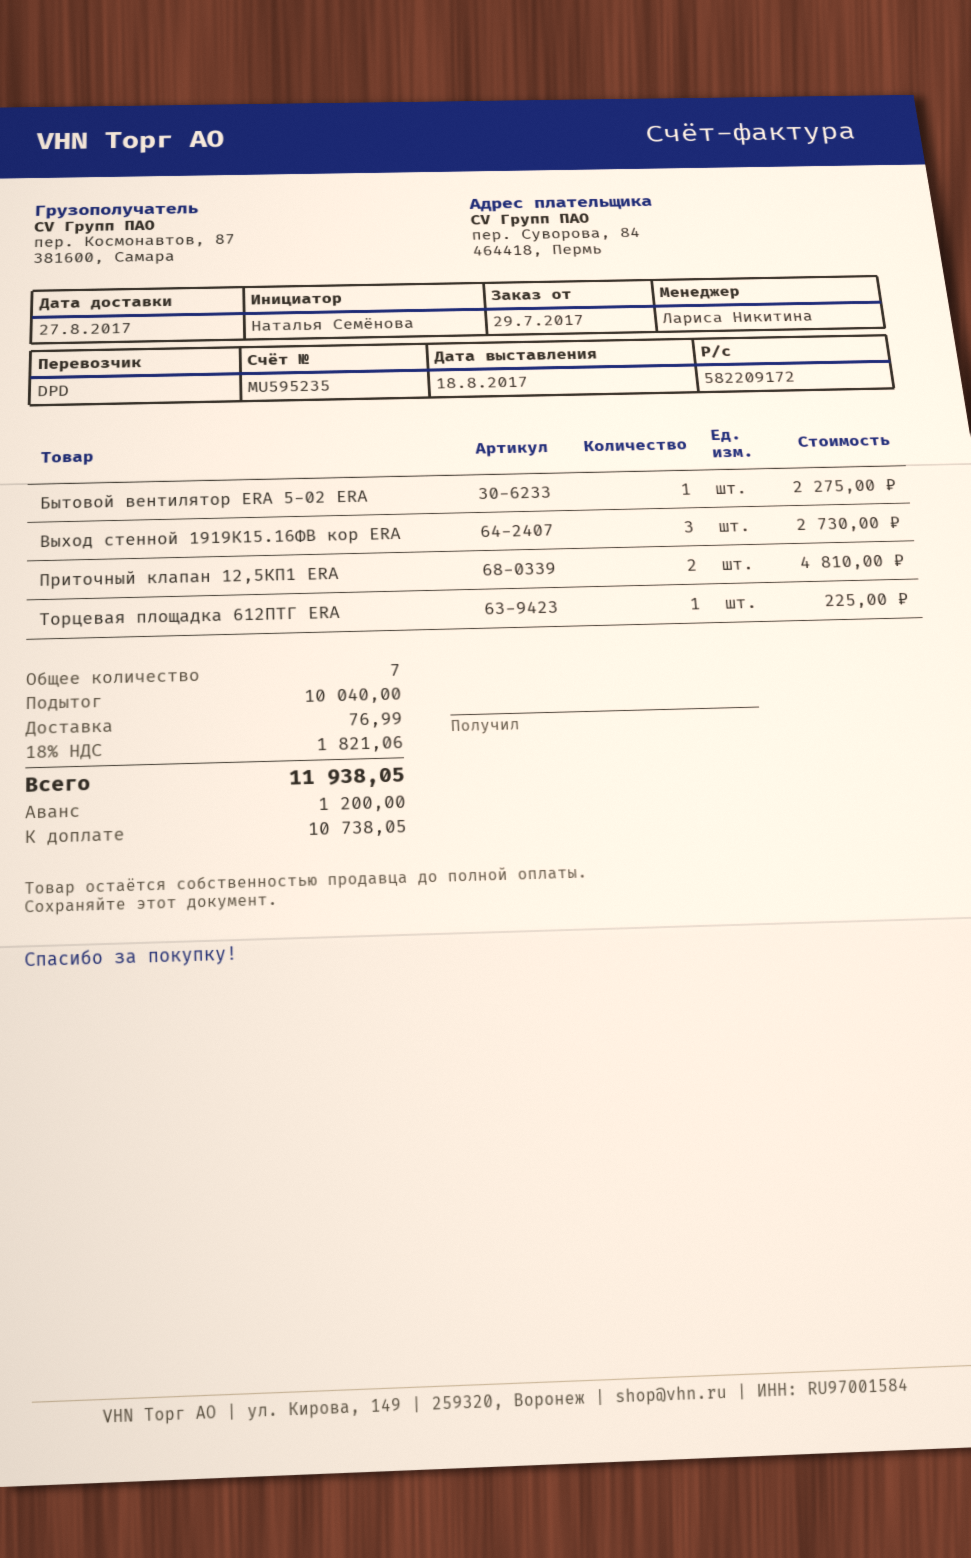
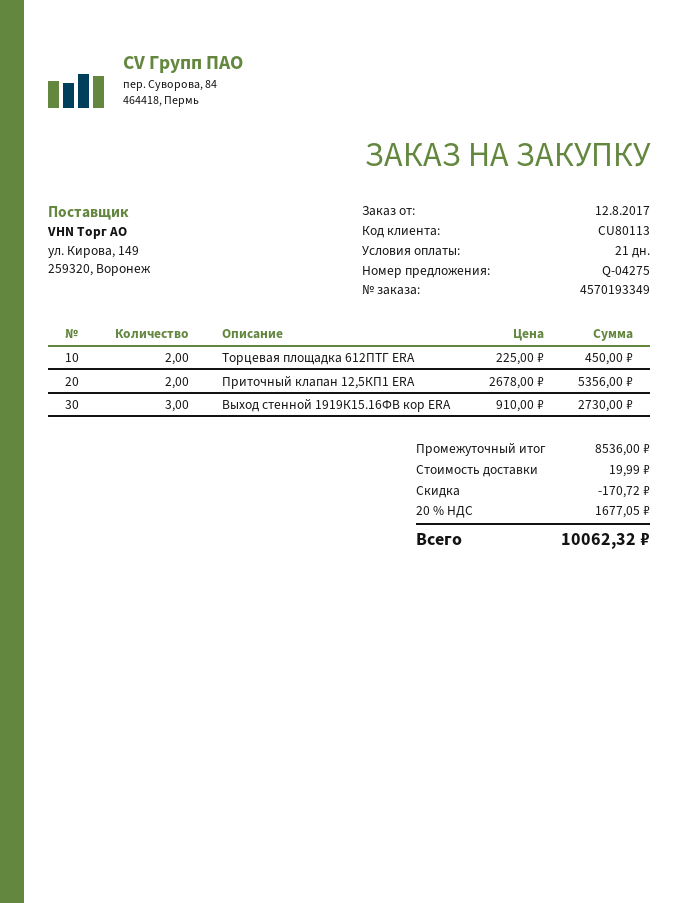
order date: 2017-07-29 -> 2017-08-12
Бытовой вентилятор ERA 5-02 ERA: 1 for 2275.00 -> none
Приточный клапан 12,5КП1 ERA: 2 for 4810.00 -> 2 for 5356.00
Торцевая площадка 612ПТГ ERA: 1 for 225.00 -> 2 for 450.00
subtotal: 10040.00 -> 8536.00
discount: none -> 170.72
shipping: 76.99 -> 19.99
tax: 18% = 1821.06 -> 20% = 1677.05
total: 11938.05 -> 10062.32

